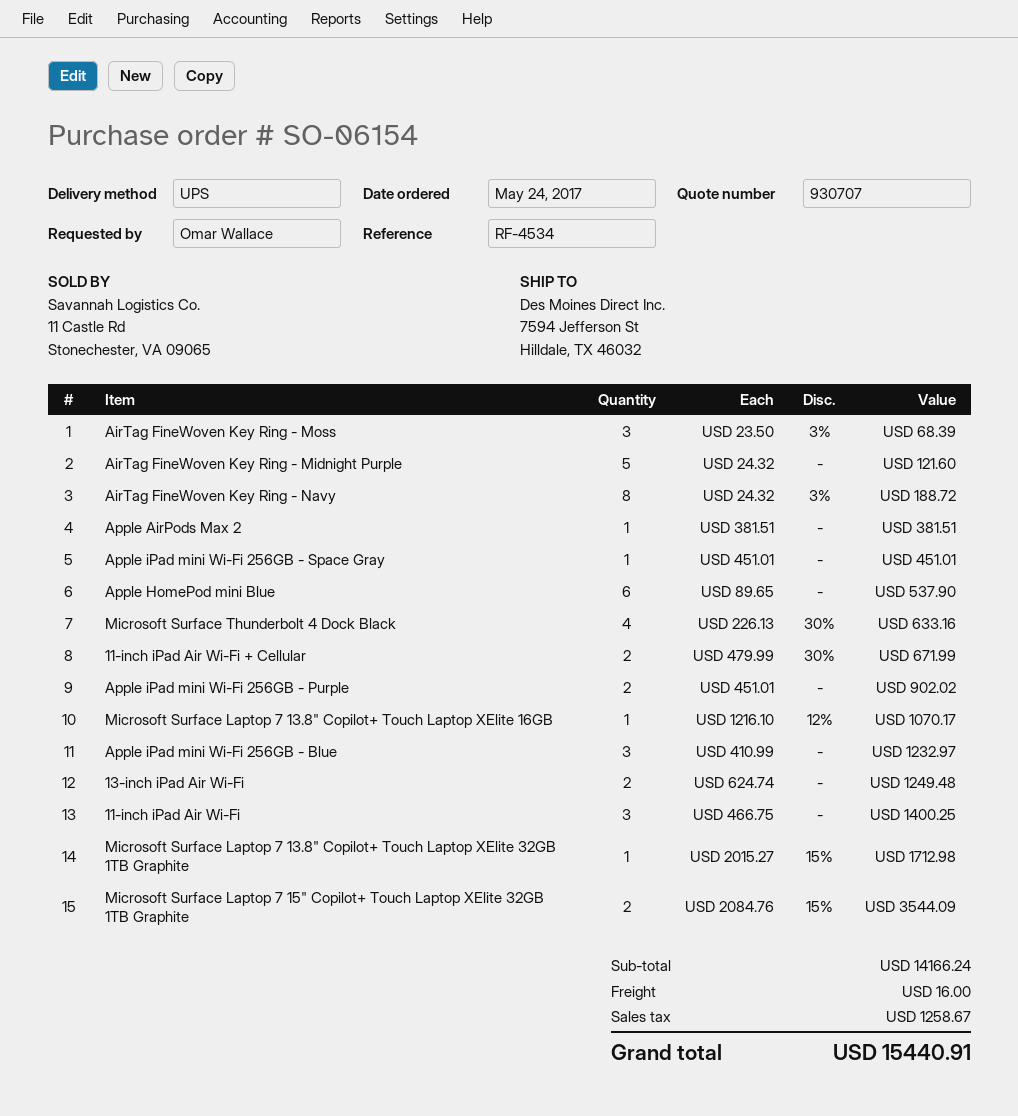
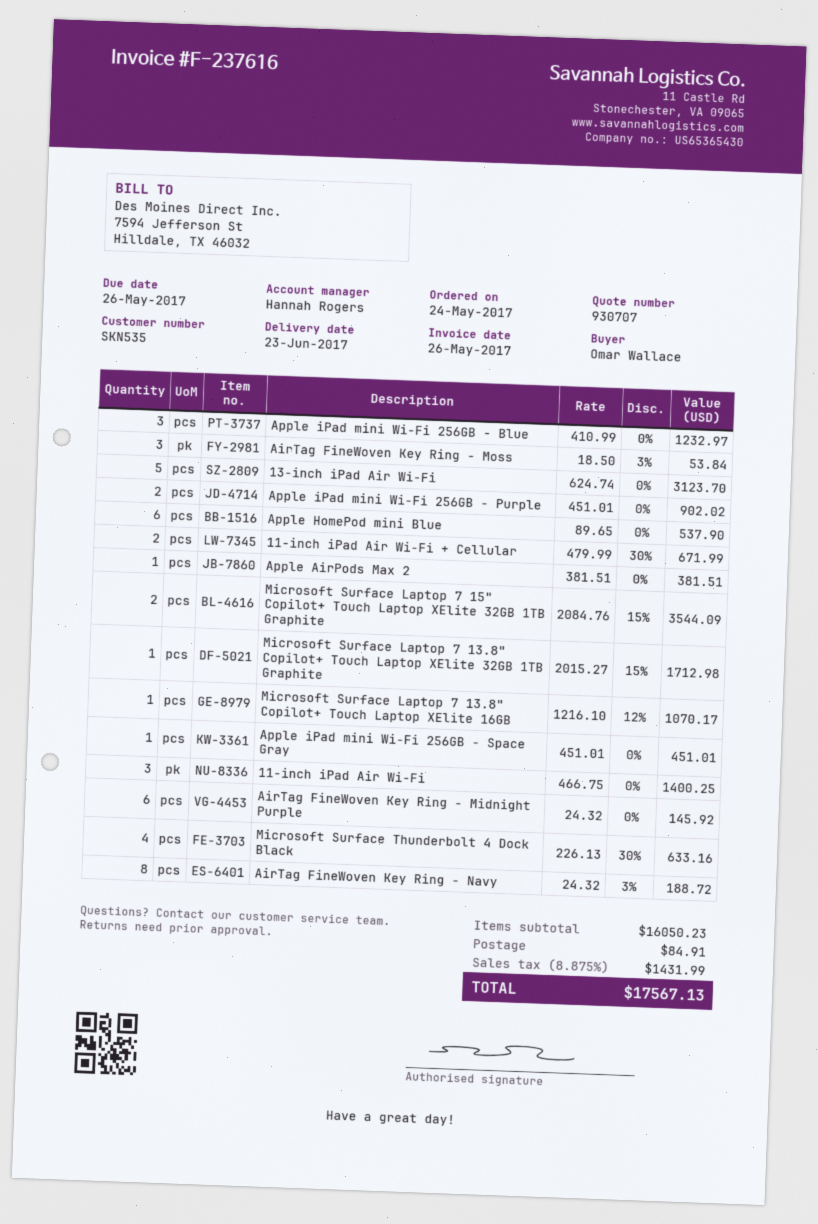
AirTag FineWoven Key Ring - Moss: 3 x 23.50 - 3% = 68.39 -> 3 x 18.50 - 3% = 53.84
AirTag FineWoven Key Ring - Midnight Purple: 5 x 24.32 = 121.60 -> 6 x 24.32 = 145.92
13-inch iPad Air Wi-Fi: 2 x 624.74 = 1249.48 -> 5 x 624.74 = 3123.70
subtotal: 14166.24 -> 16050.23
shipping: 16.00 -> 84.91
tax: 1258.67 -> 1431.99
total: 15440.91 -> 17567.13

